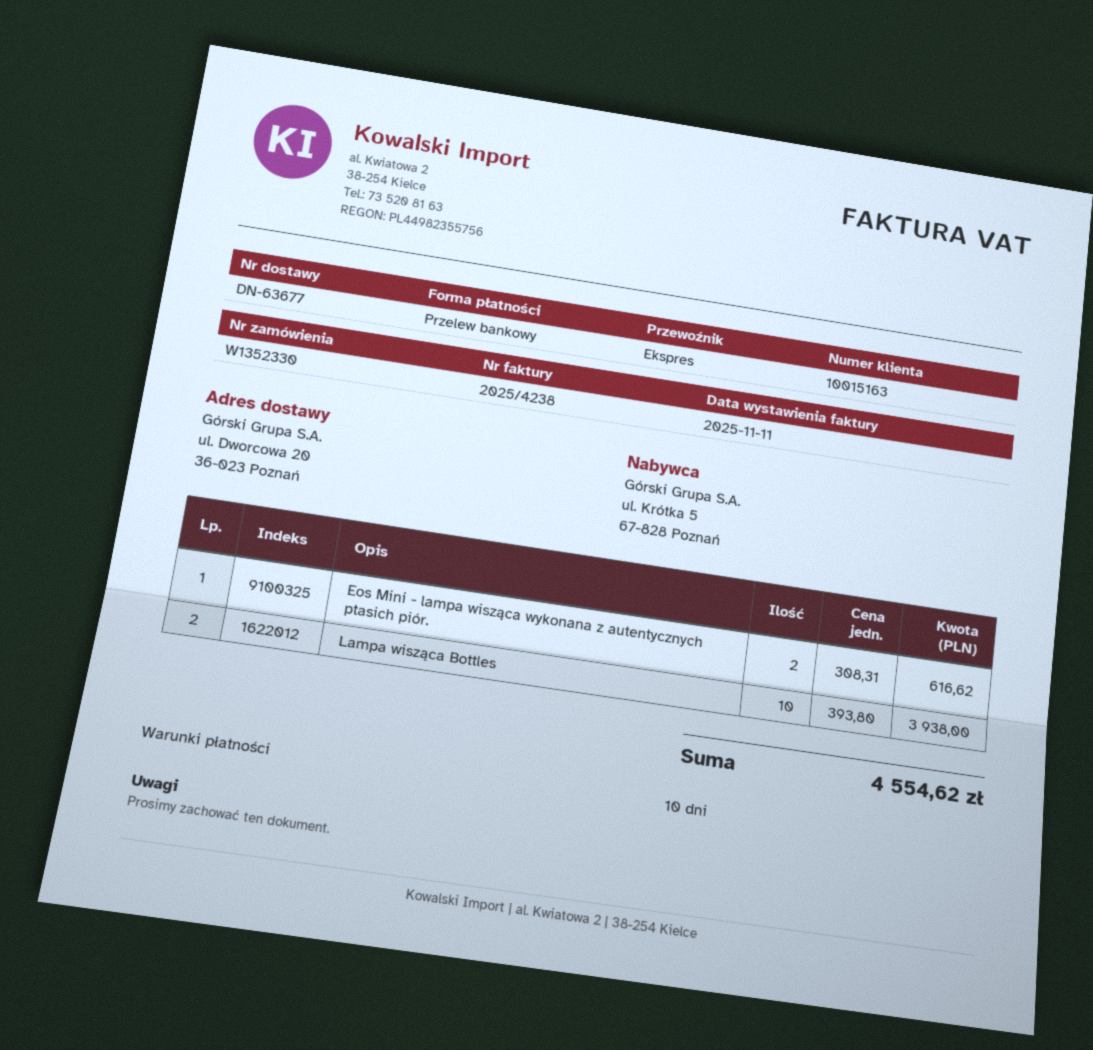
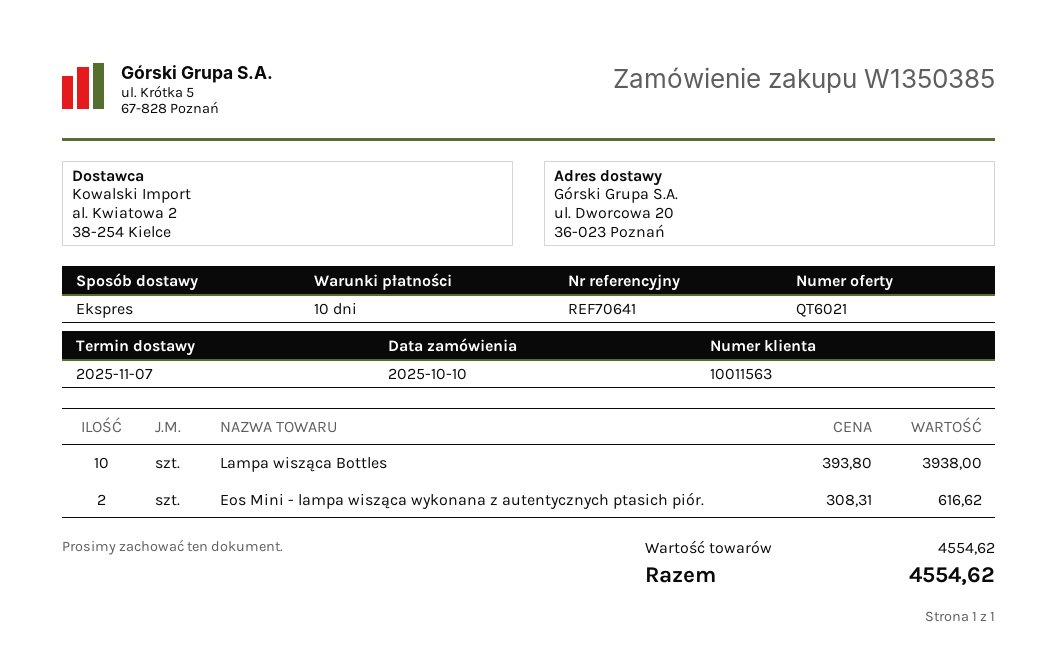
order number: W1352330 -> W1350385
customer number: 10015163 -> 10011563

